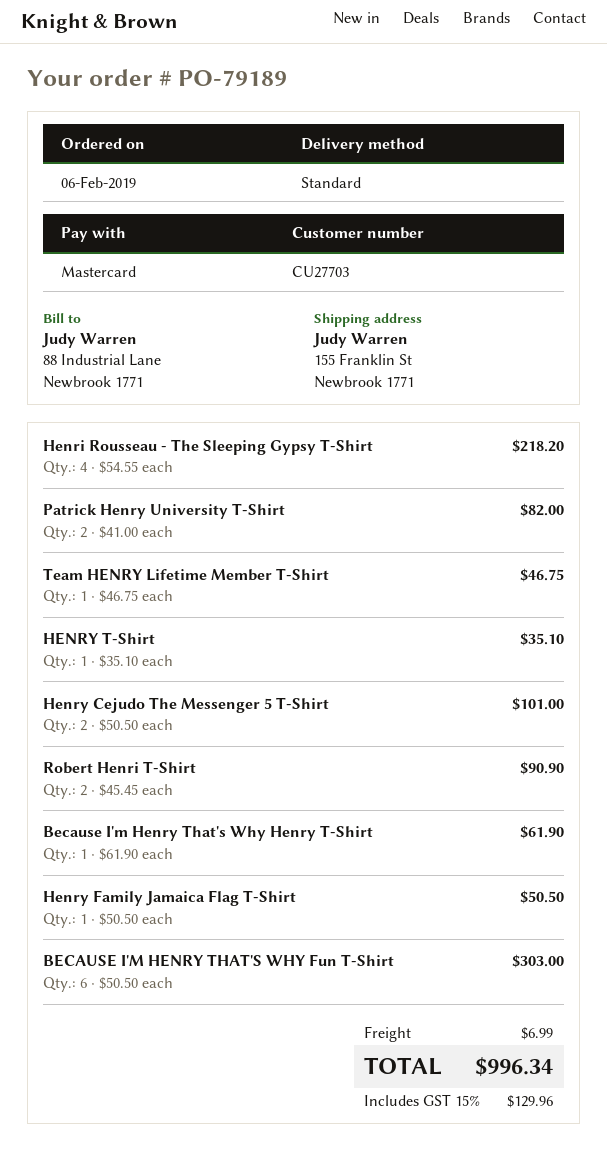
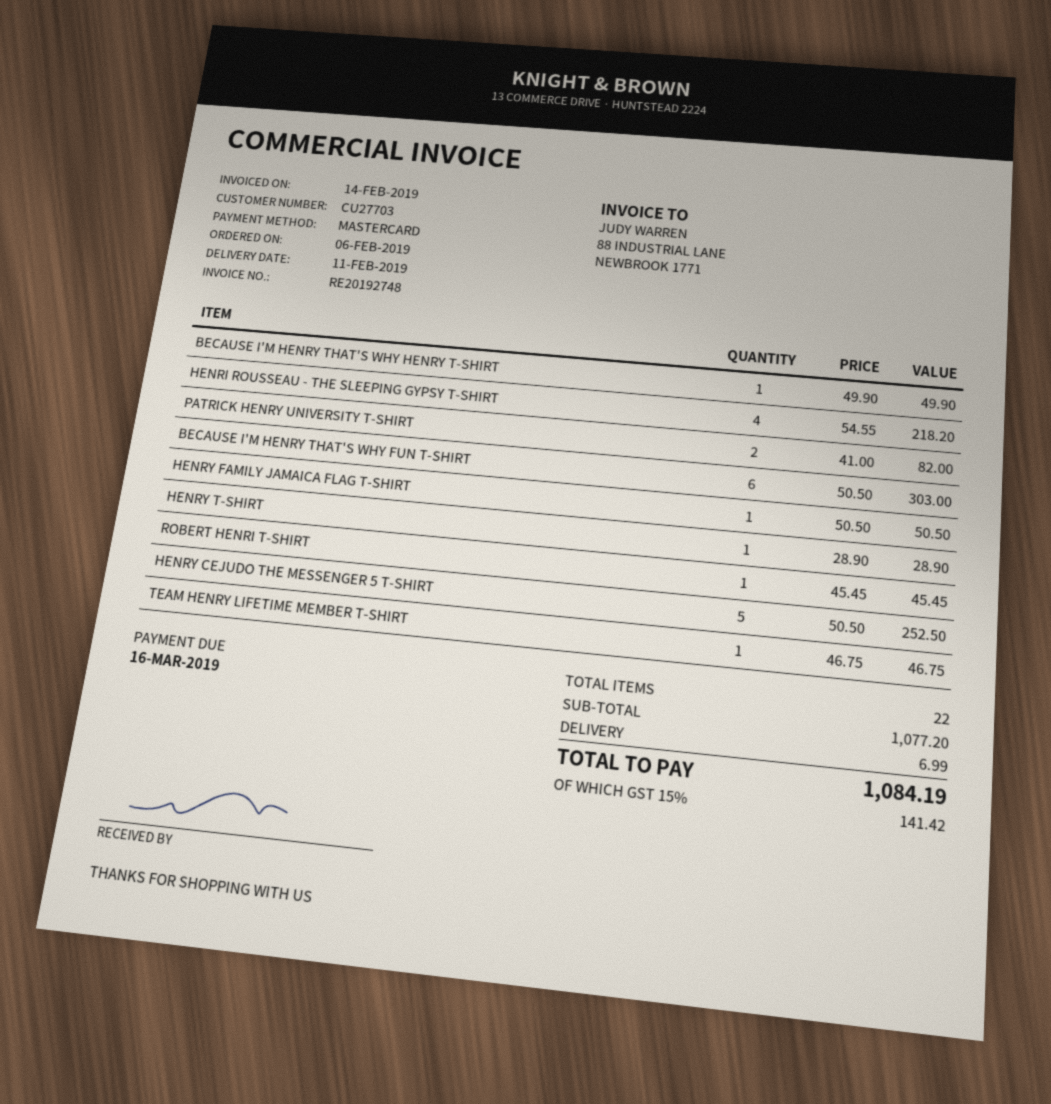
HENRY T-Shirt: 1 x 35.10 = 35.10 -> 1 x 28.90 = 28.90
Henry Cejudo The Messenger 5 T-Shirt: 2 x 50.50 = 101.00 -> 5 x 50.50 = 252.50
Robert Henri T-Shirt: 2 x 45.45 = 90.90 -> 1 x 45.45 = 45.45
Because I'm Henry That's Why Henry T-Shirt: 1 x 61.90 = 61.90 -> 1 x 49.90 = 49.90
tax: 15% = 129.96 -> 15% = 141.42
total: 996.34 -> 1084.19

